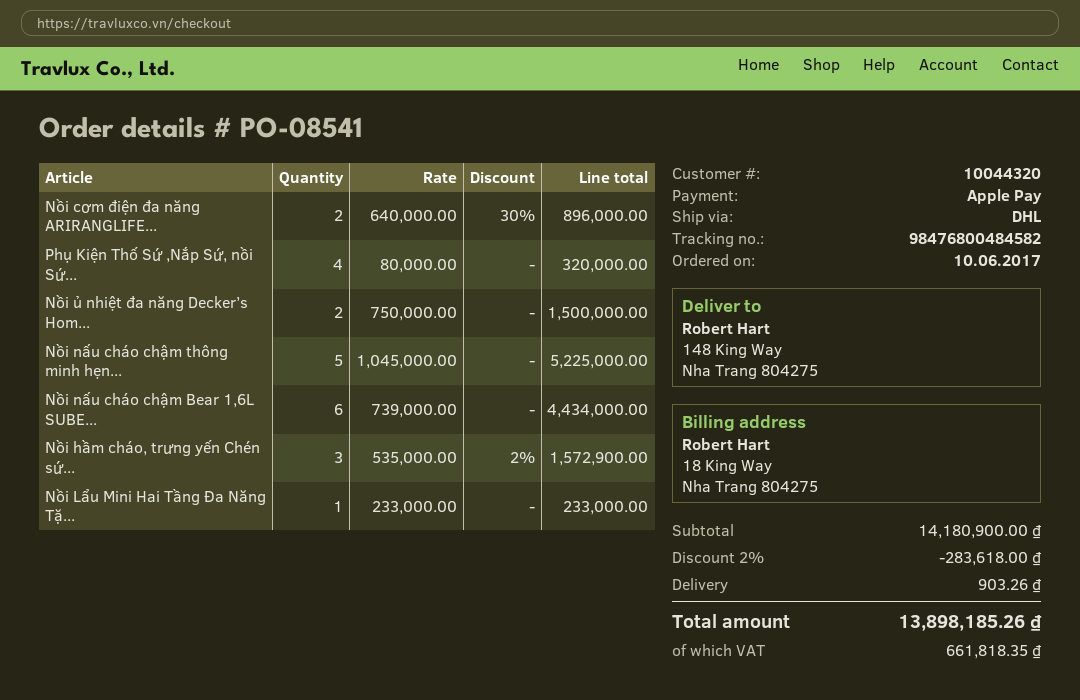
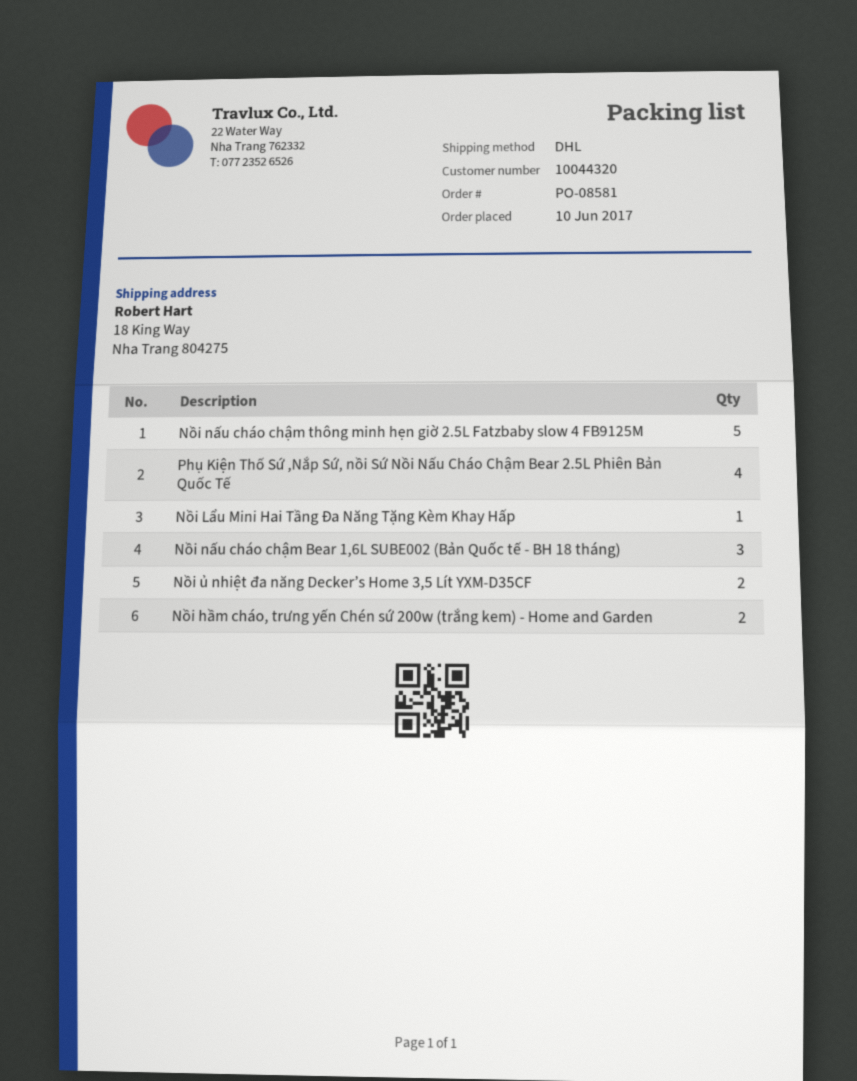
order number: PO-08541 -> PO-08581
ship to: 148 King Way, Nha Trang 804275 -> 18 King Way, Nha Trang 804275
Nồi cơm điện đa năng ARIRANGLIFE...: 2 -> none
Nồi nấu cháo chậm Bear 1,6L SUBE...: 6 -> 3
Nồi hầm cháo, trưng yến Chén sứ...: 3 -> 2

